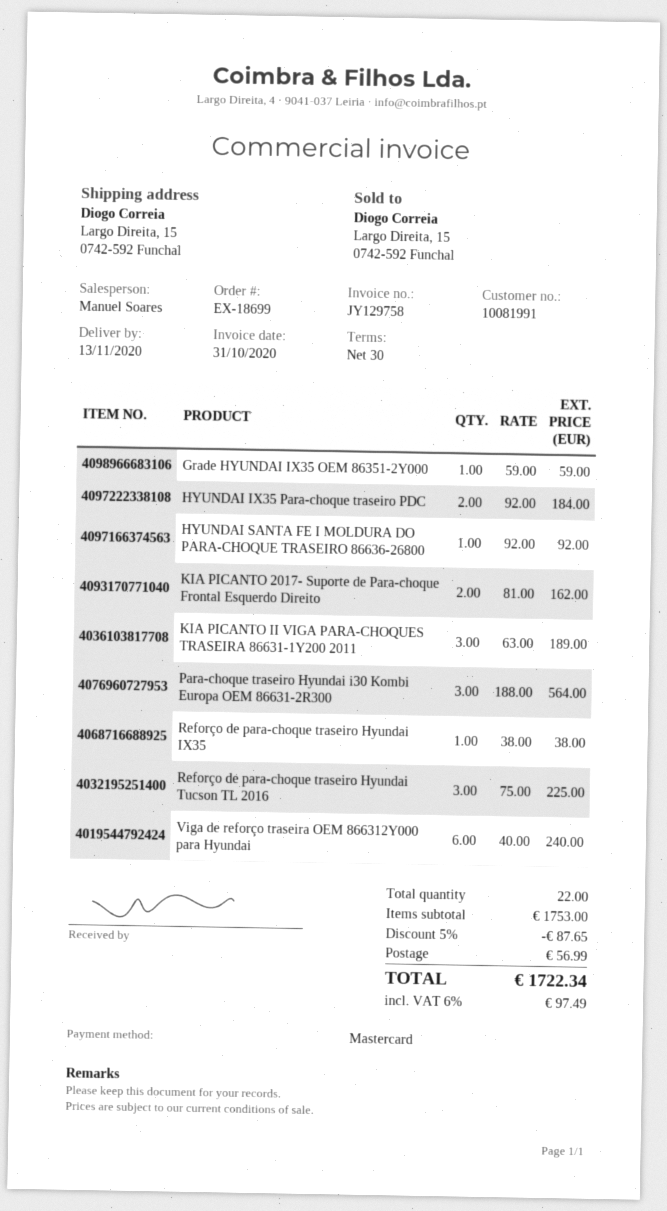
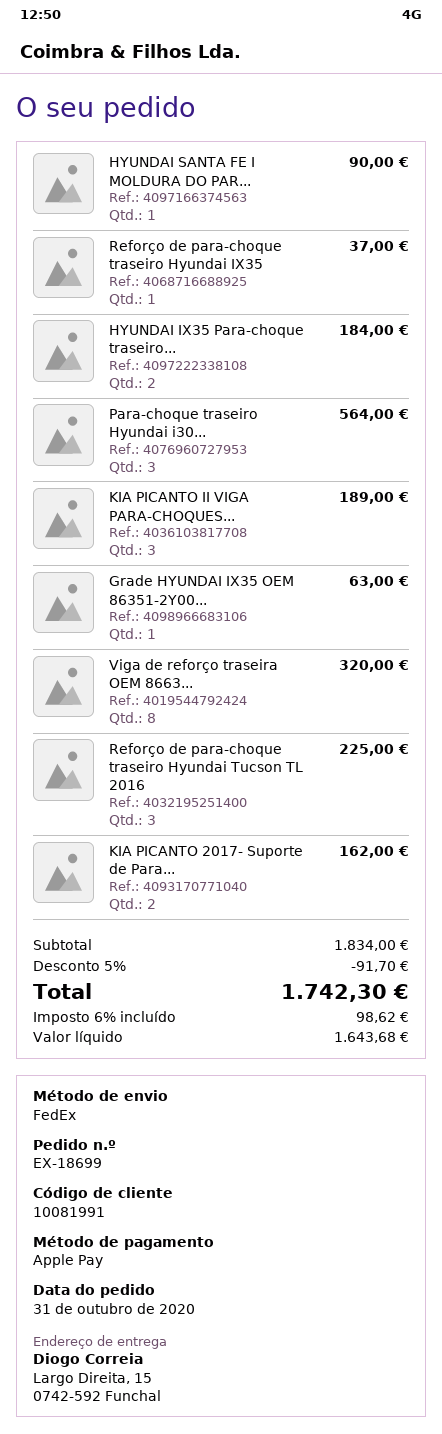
payment method: Mastercard -> Apple Pay
Grade HYUNDAI IX35 OEM 86351-2Y000: 1 for 59.00 -> 1 for 63.00
HYUNDAI SANTA FE I MOLDURA DO PARA-CHOQUE TRASEIRO 86636-26800: 1 for 92.00 -> 1 for 90.00
Reforço de para-choque traseiro Hyundai IX35: 1 for 38.00 -> 1 for 37.00
Viga de reforço traseira OEM 866312Y000 para Hyundai: 6 for 240.00 -> 8 for 320.00
subtotal: 1753.00 -> 1834.00
discount: 5% = 87.65 -> 5% = 91.70
shipping: 56.99 -> none
tax: 6% = 97.49 -> 6% = 98.62
total: 1722.34 -> 1742.30

